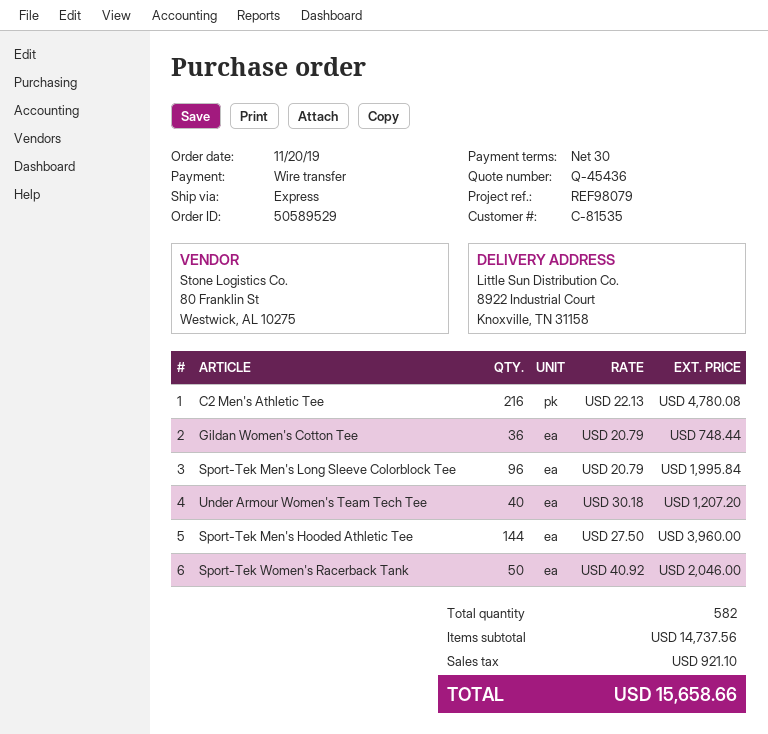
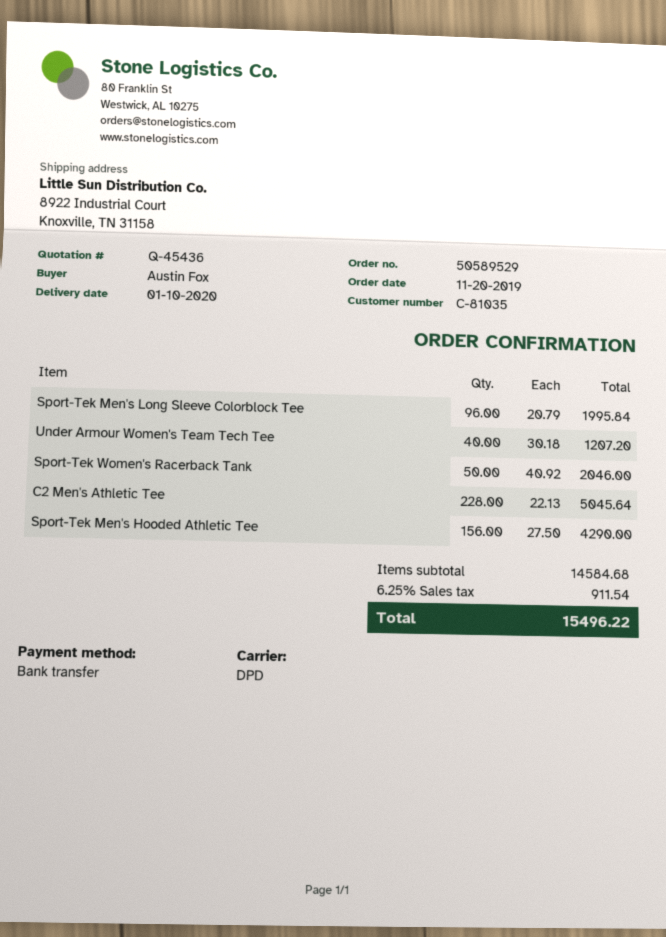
customer number: C-81535 -> C-81035
shipping method: express -> DPD
C2 Men's Athletic Tee: 216 x 22.13 = 4780.08 -> 228 x 22.13 = 5045.64
Gildan Women's Cotton Tee: 36 x 20.79 = 748.44 -> none
Sport-Tek Men's Hooded Athletic Tee: 144 x 27.50 = 3960.00 -> 156 x 27.50 = 4290.00
subtotal: 14737.56 -> 14584.68
tax: 921.10 -> 911.54
total: 15658.66 -> 15496.22

